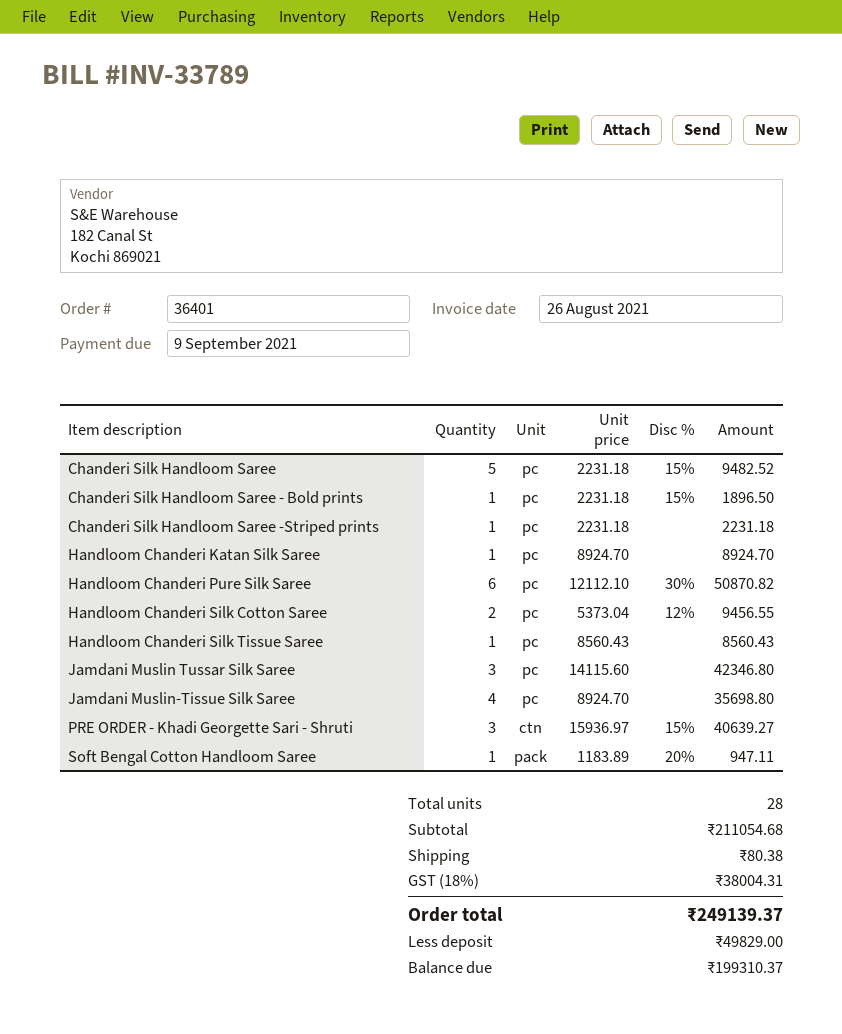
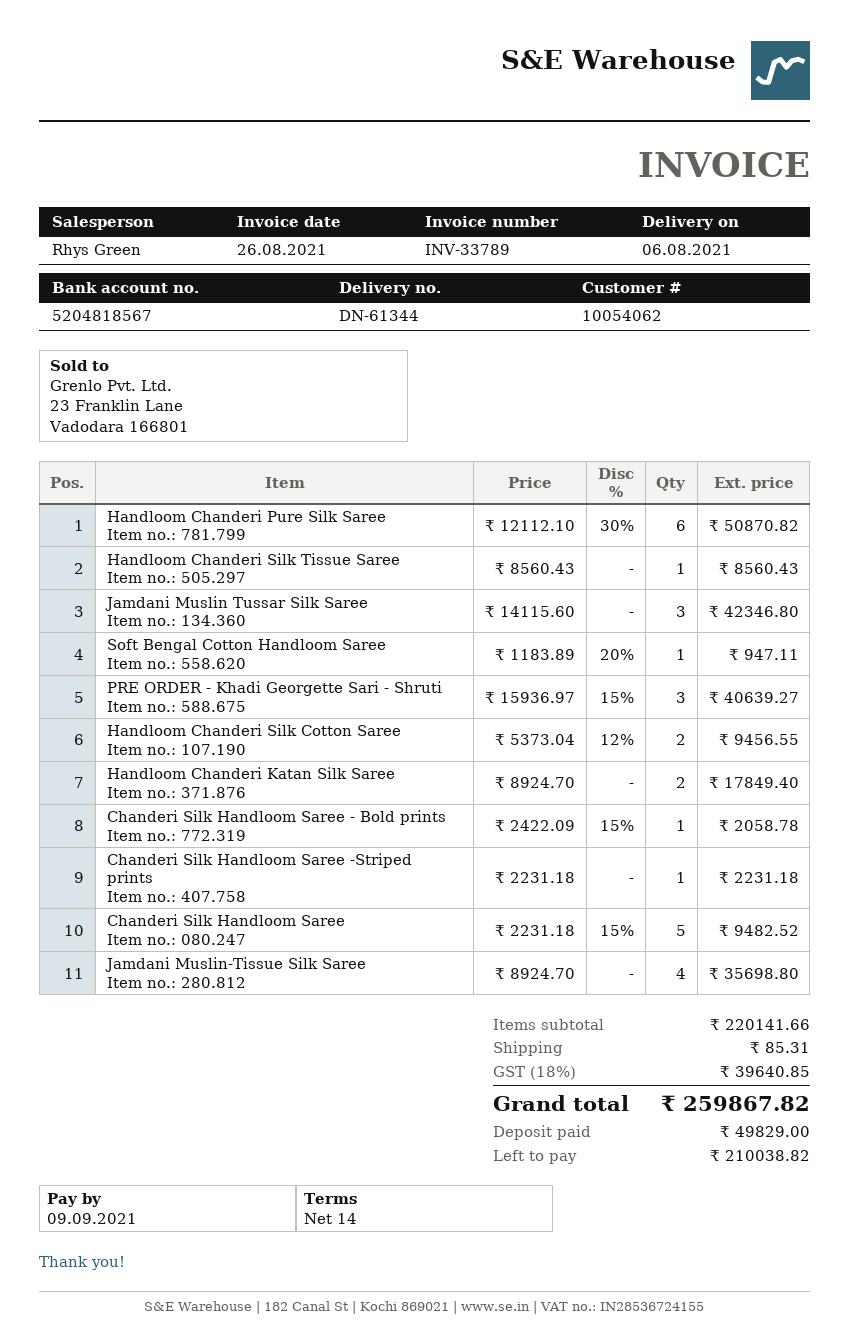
Chanderi Silk Handloom Saree - Bold prints: 1 x 2231.18 - 15% = 1896.50 -> 1 x 2422.09 - 15% = 2058.78
Handloom Chanderi Katan Silk Saree: 1 x 8924.70 = 8924.70 -> 2 x 8924.70 = 17849.40
subtotal: 211054.68 -> 220141.66
shipping: 80.38 -> 85.31
tax: 18% = 38004.31 -> 18% = 39640.85
total: 249139.37 -> 259867.82
balance: 199310.37 -> 210038.82

